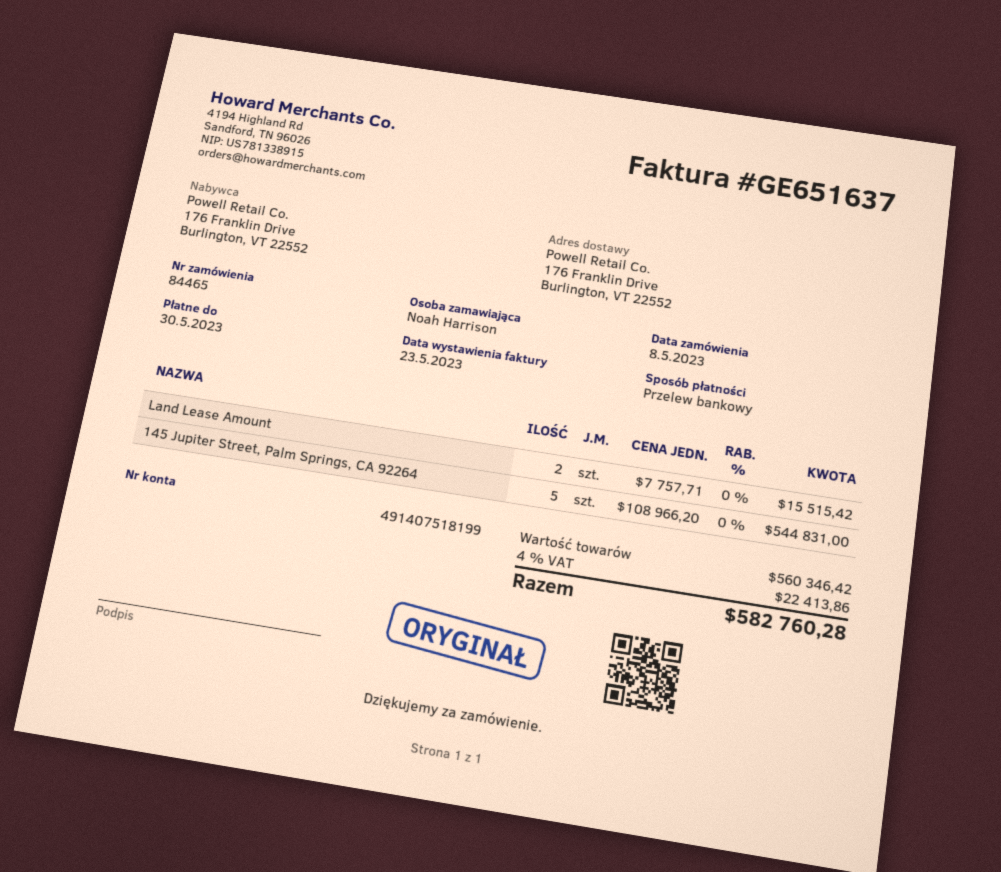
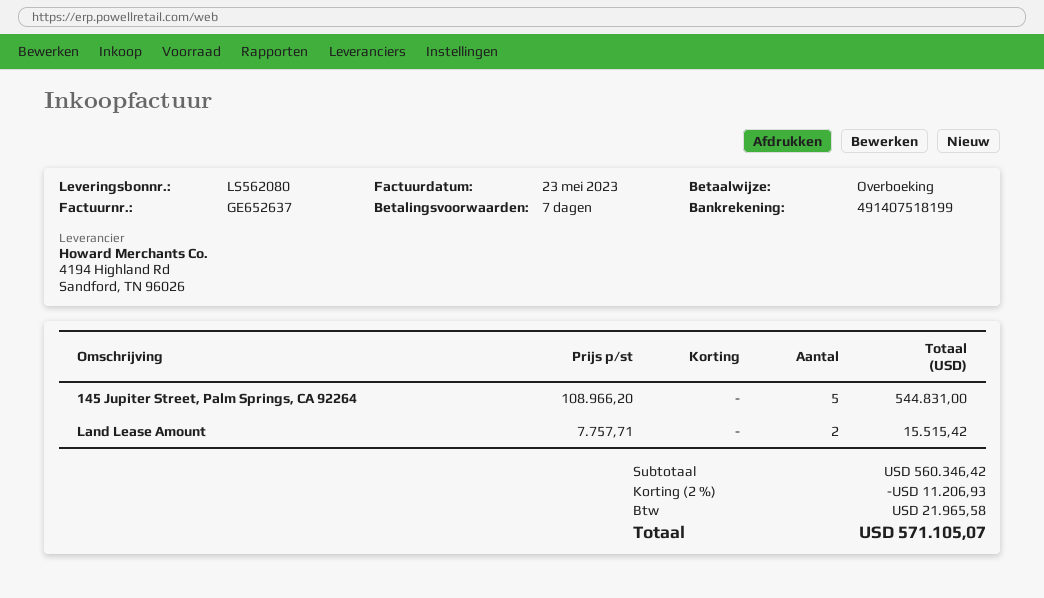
invoice number: GE651637 -> GE652637
discount: none -> 2% = 11206.93
tax: 22413.86 -> 21965.58
total: 582760.28 -> 571105.07

